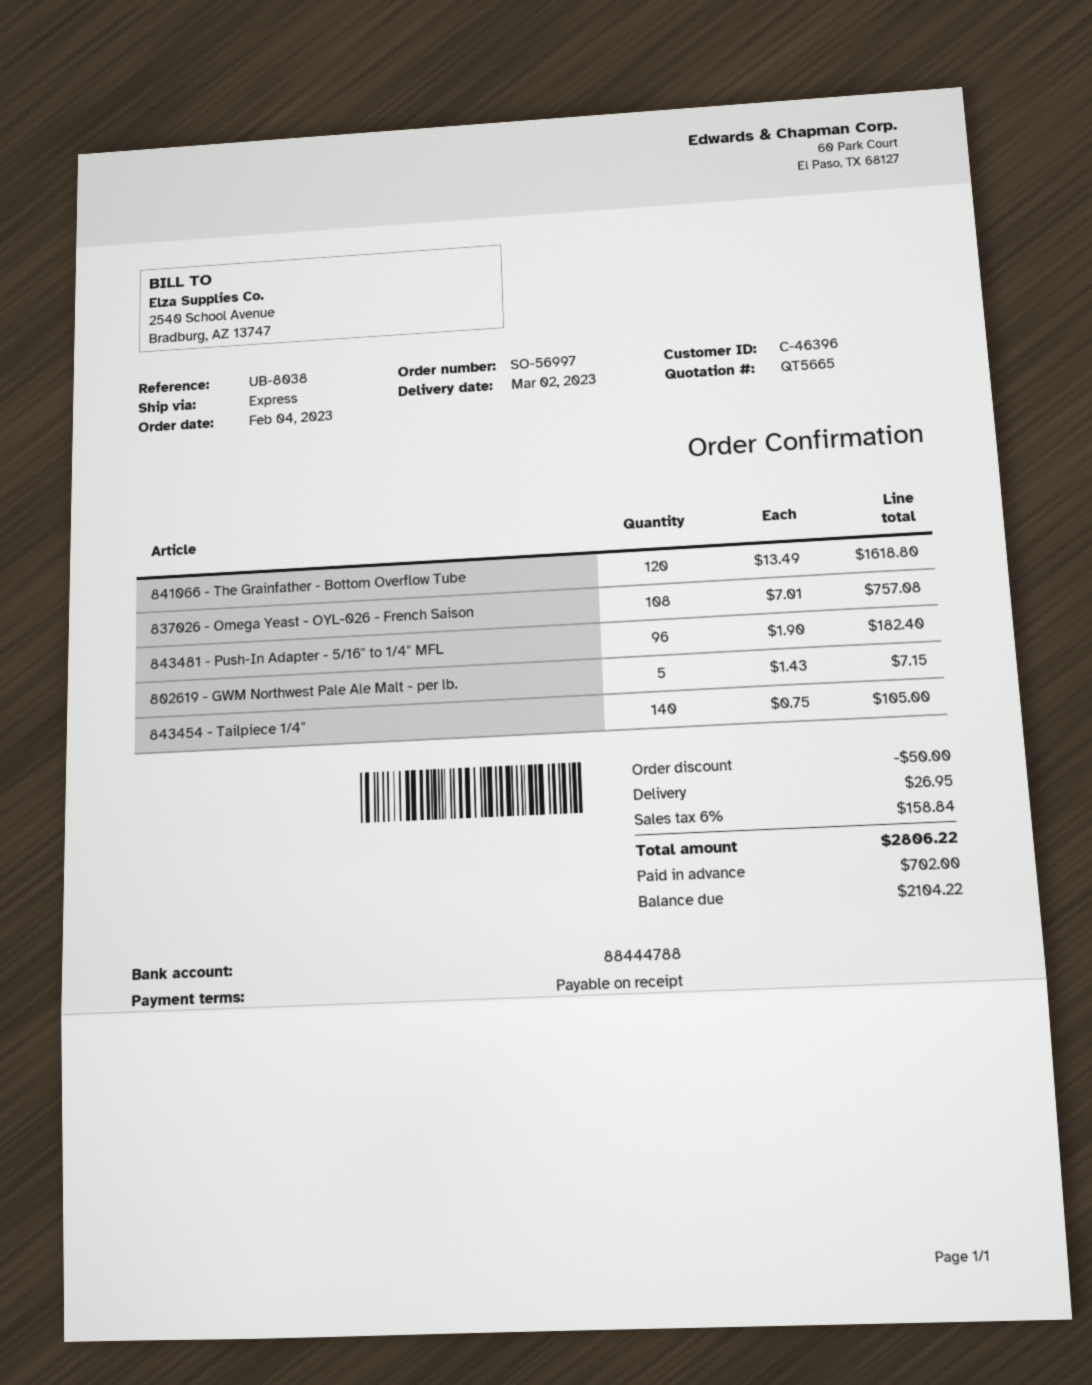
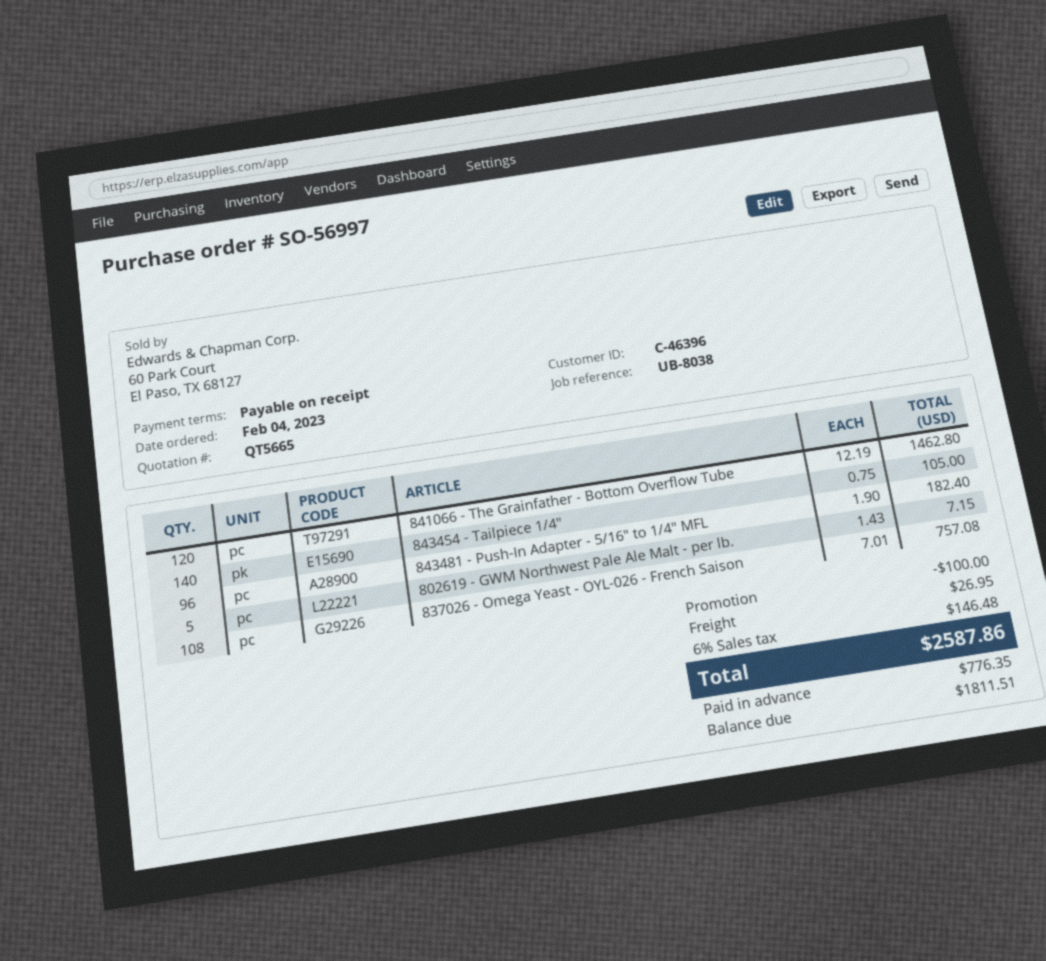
841066 - The Grainfather - Bottom Overflow Tube: 120 x 13.49 = 1618.80 -> 120 x 12.19 = 1462.80
discount: 50.00 -> 100.00
tax: 6% = 158.84 -> 6% = 146.48
total: 2806.22 -> 2587.86
deposit: 702.00 -> 776.35
balance: 2104.22 -> 1811.51

